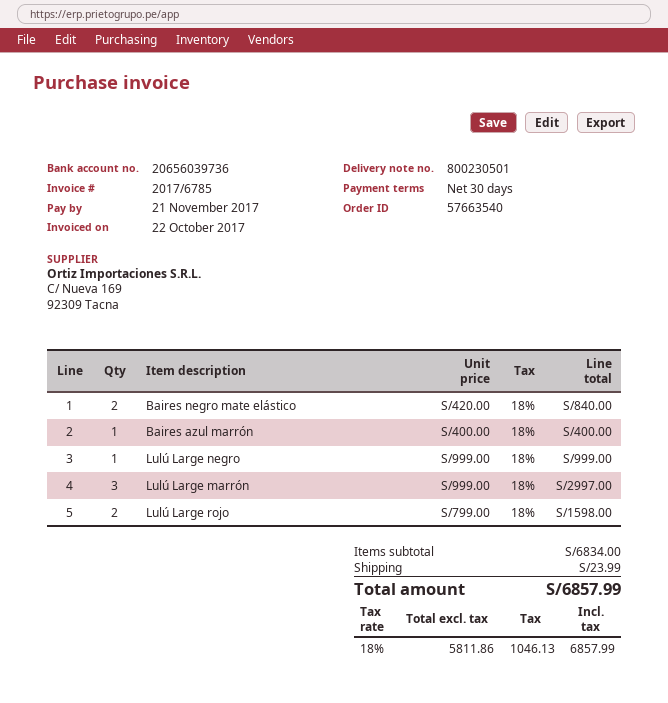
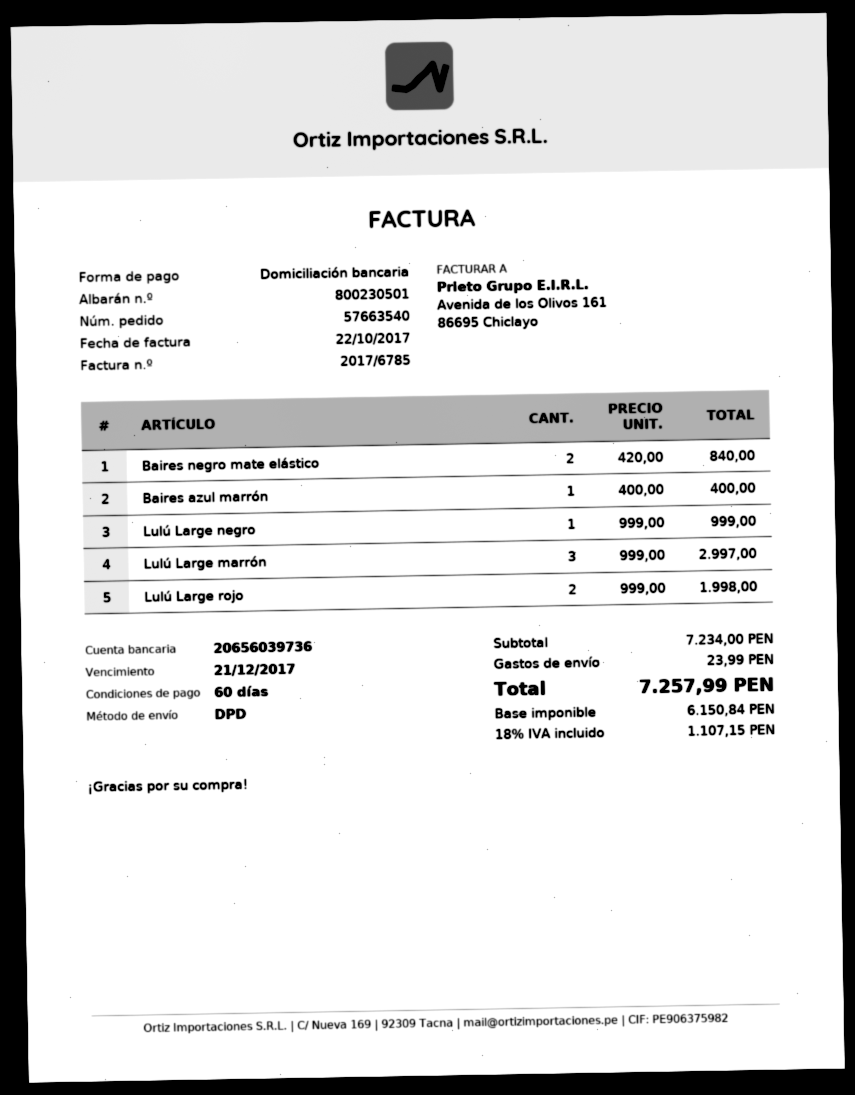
payment terms: 30 days -> 60 days
due date: 2017-11-21 -> 2017-12-21
Lulú Large rojo: 2 x 799.00 = 1598.00 -> 2 x 999.00 = 1998.00
subtotal: 6834.00 -> 7234.00
net: 5811.86 -> 6150.84
tax: 18% = 1046.13 -> 18% = 1107.15
total: 6857.99 -> 7257.99

